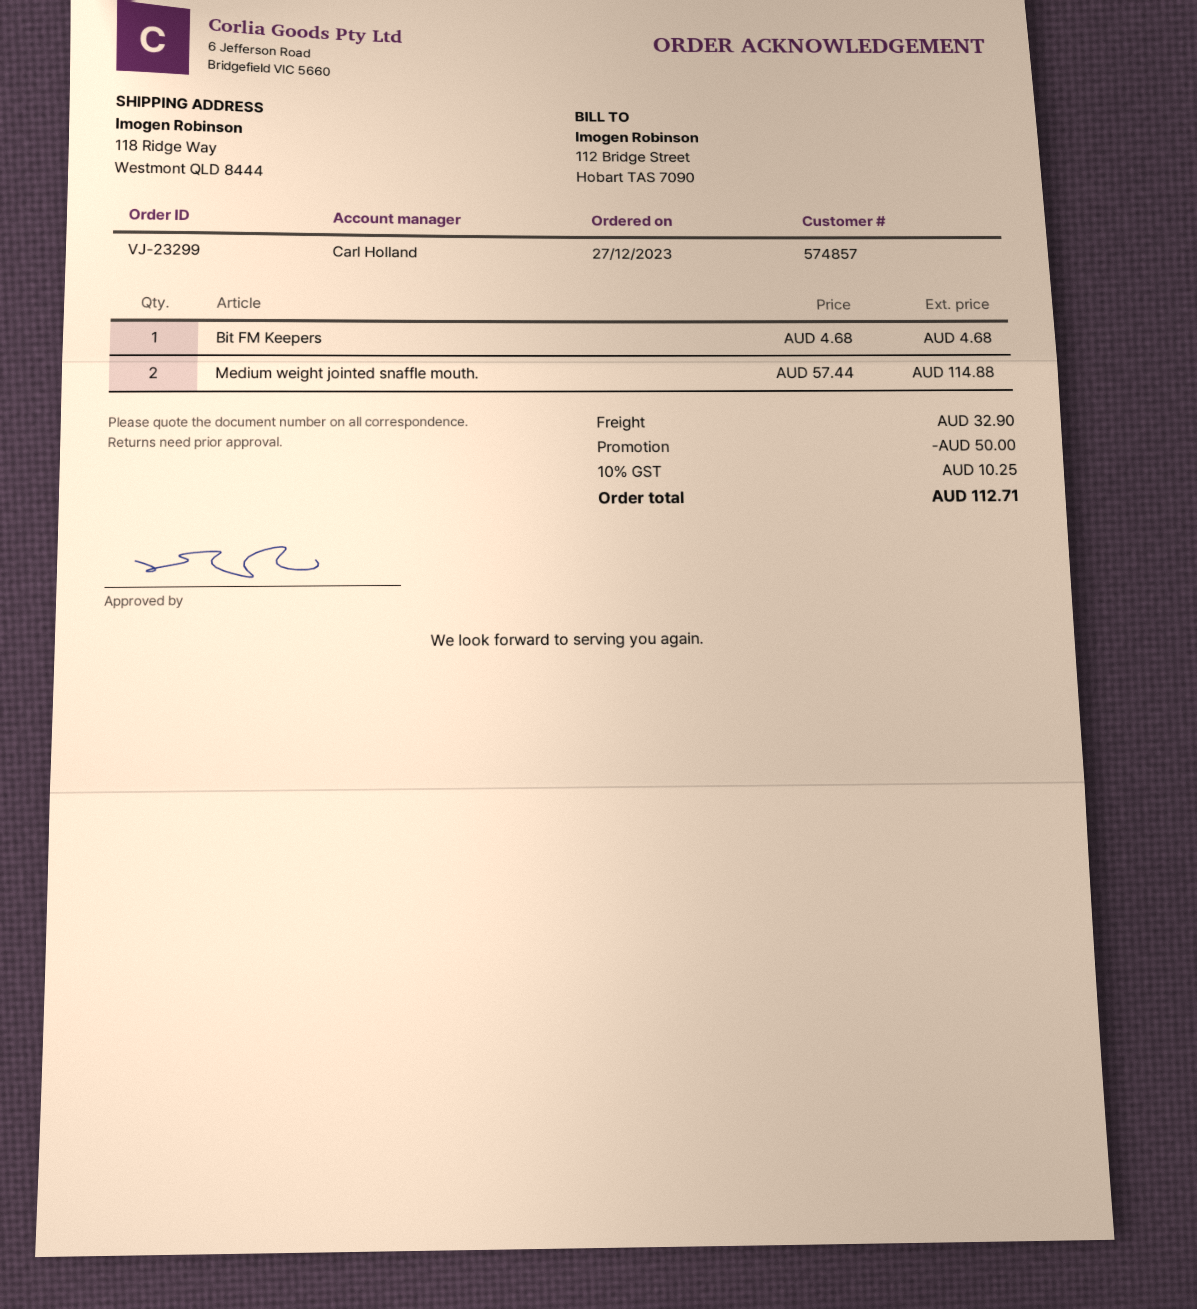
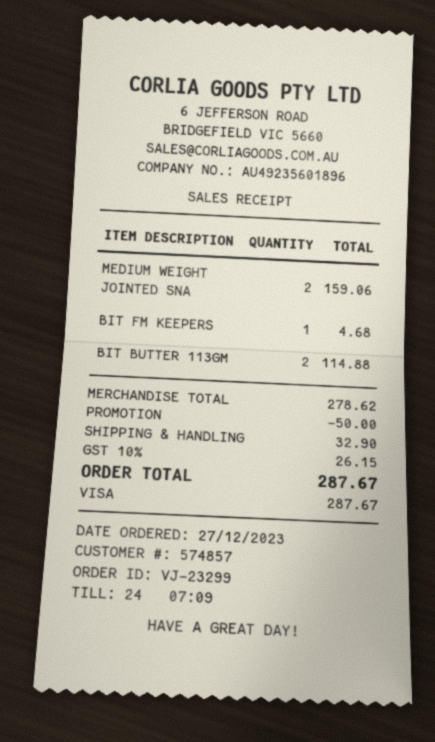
Medium weight jointed snaffle mouth.: 2 for 114.88 -> 2 for 159.06
BIT BUTTER 113GM: none -> 2 for 114.88
tax: 10% = 10.25 -> 10% = 26.15
total: 112.71 -> 287.67

